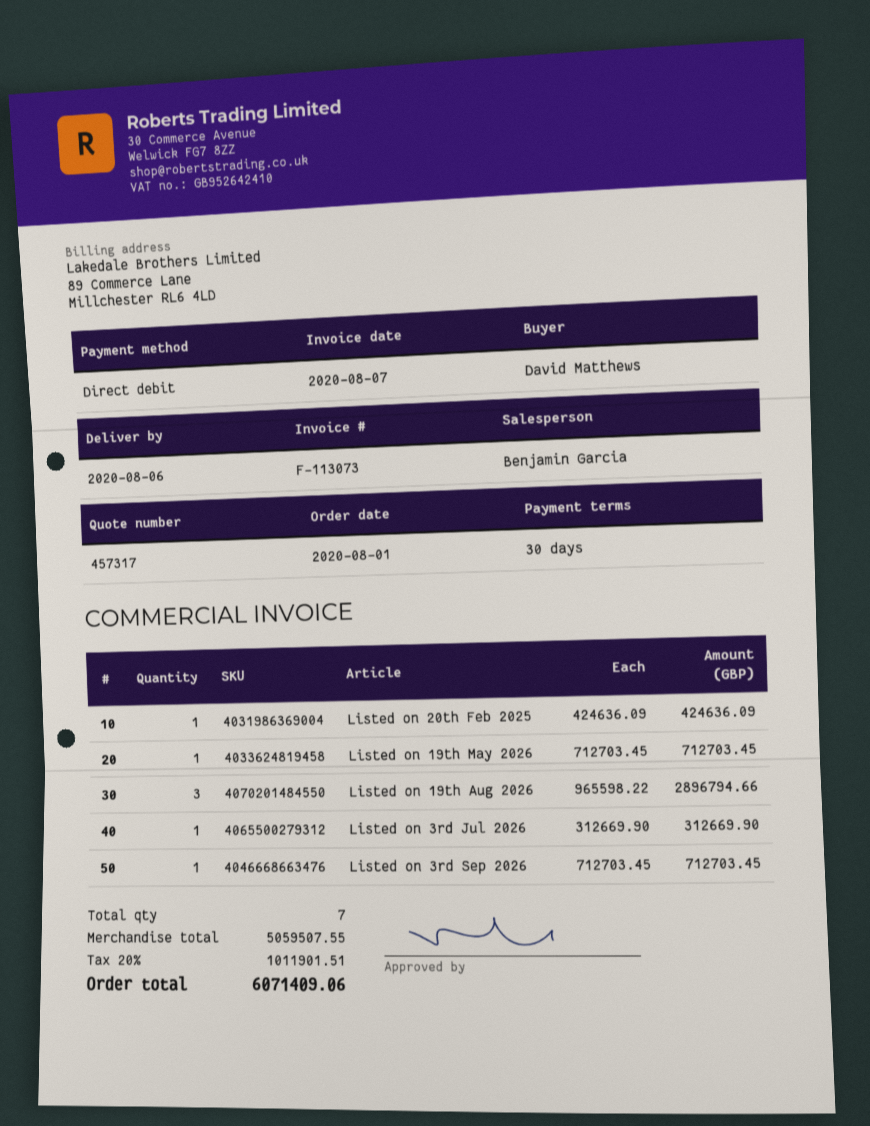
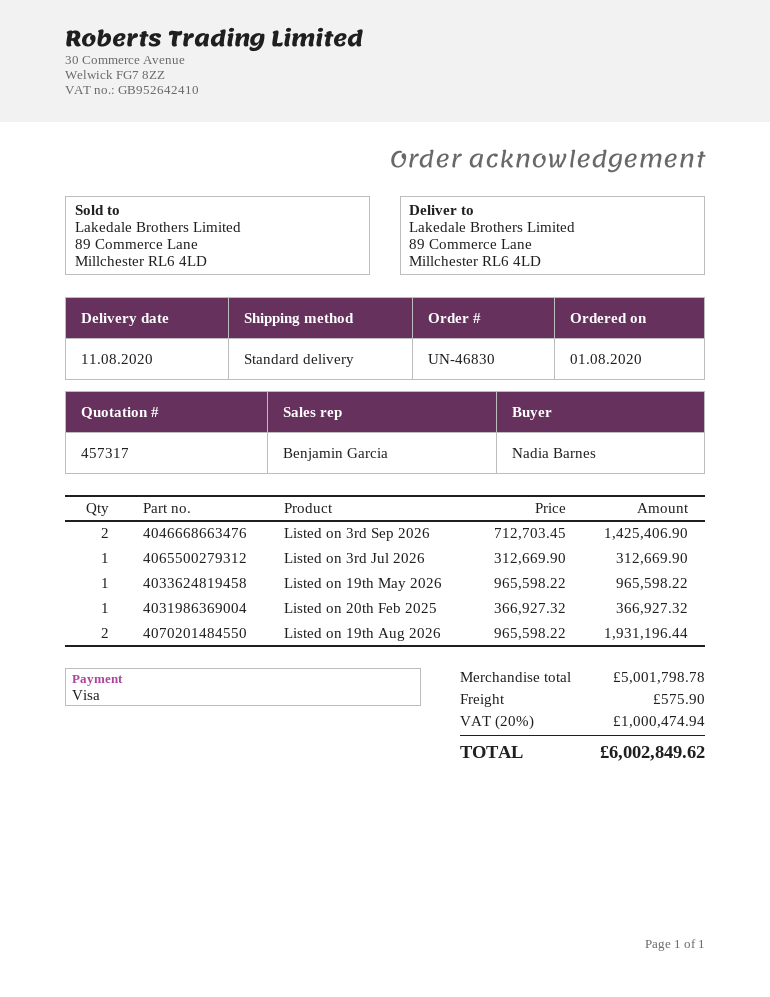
delivery date: 2020-08-06 -> 2020-08-11
ordered by: David Matthews -> Nadia Barnes
payment method: direct debit -> Visa
Listed on 20th Feb 2025: 1 x 424636.09 = 424636.09 -> 1 x 366927.32 = 366927.32
Listed on 19th May 2026: 1 x 712703.45 = 712703.45 -> 1 x 965598.22 = 965598.22
Listed on 19th Aug 2026: 3 x 965598.22 = 2896794.66 -> 2 x 965598.22 = 1931196.44
Listed on 3rd Sep 2026: 1 x 712703.45 = 712703.45 -> 2 x 712703.45 = 1425406.90
subtotal: 5059507.55 -> 5001798.78
shipping: none -> 575.90
tax: 20% = 1011901.51 -> 20% = 1000474.94
total: 6071409.06 -> 6002849.62

